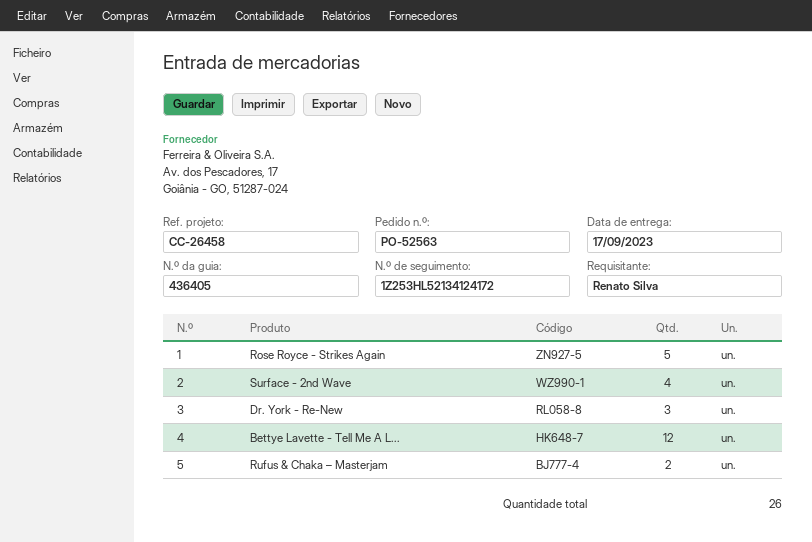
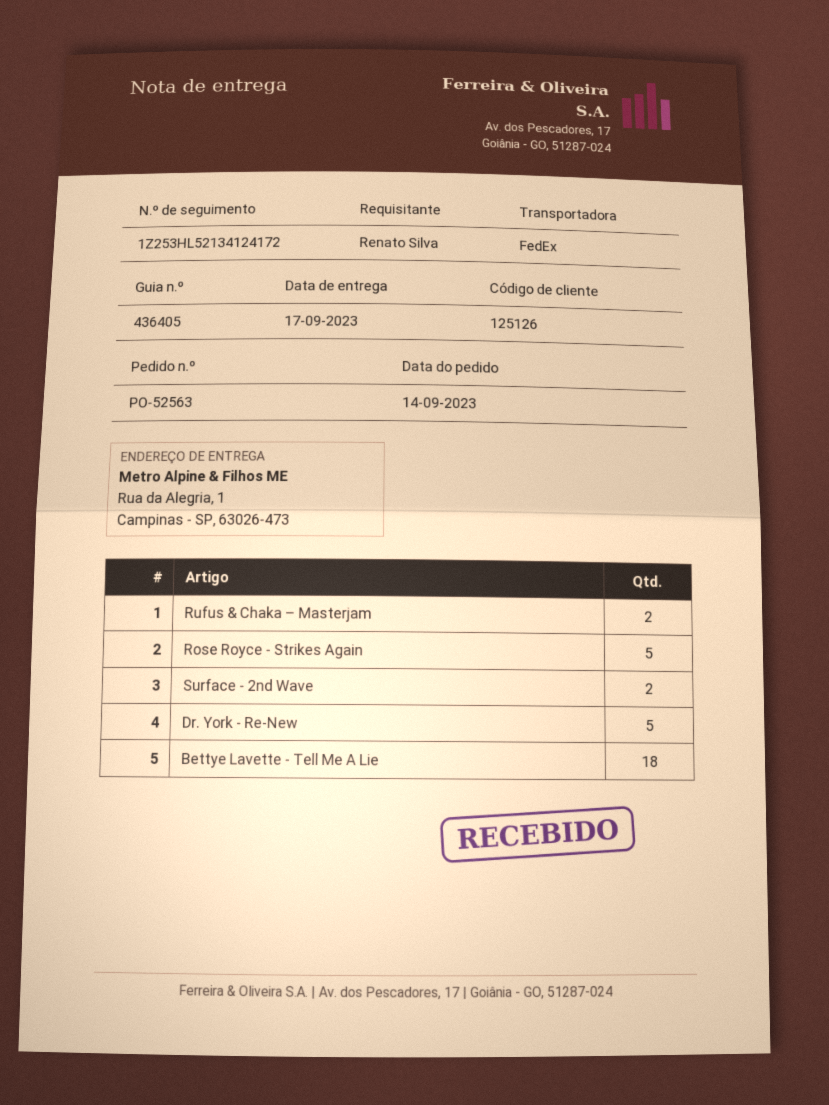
Surface - 2nd Wave: 4 -> 2
Dr. York - Re-New: 3 -> 5
Bettye Lavette - Tell Me A L...: 12 -> 18

